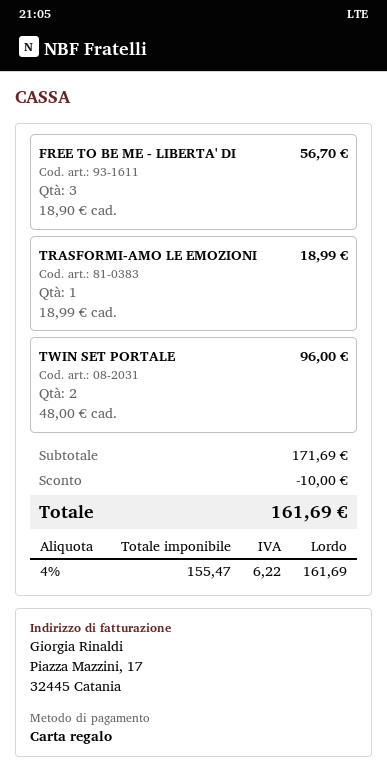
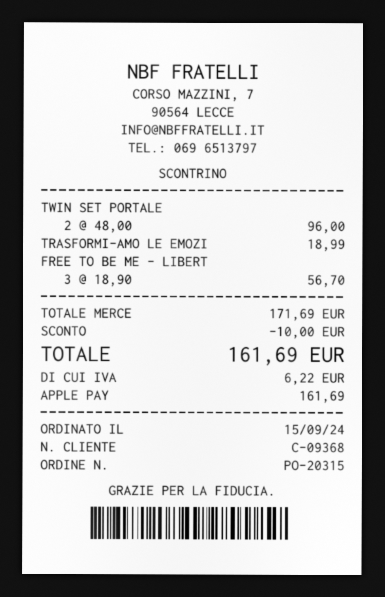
payment method: gift card -> Apple Pay

